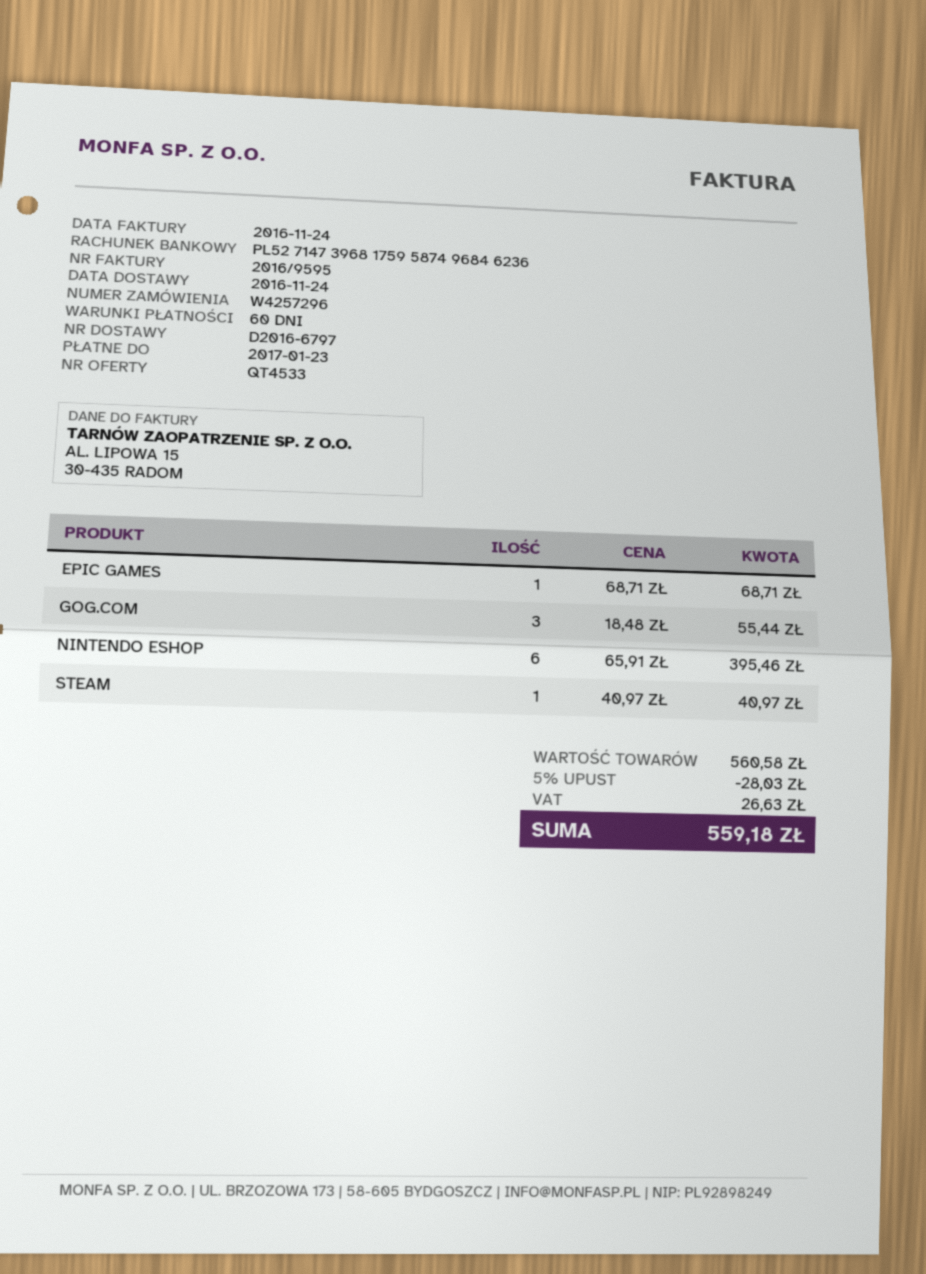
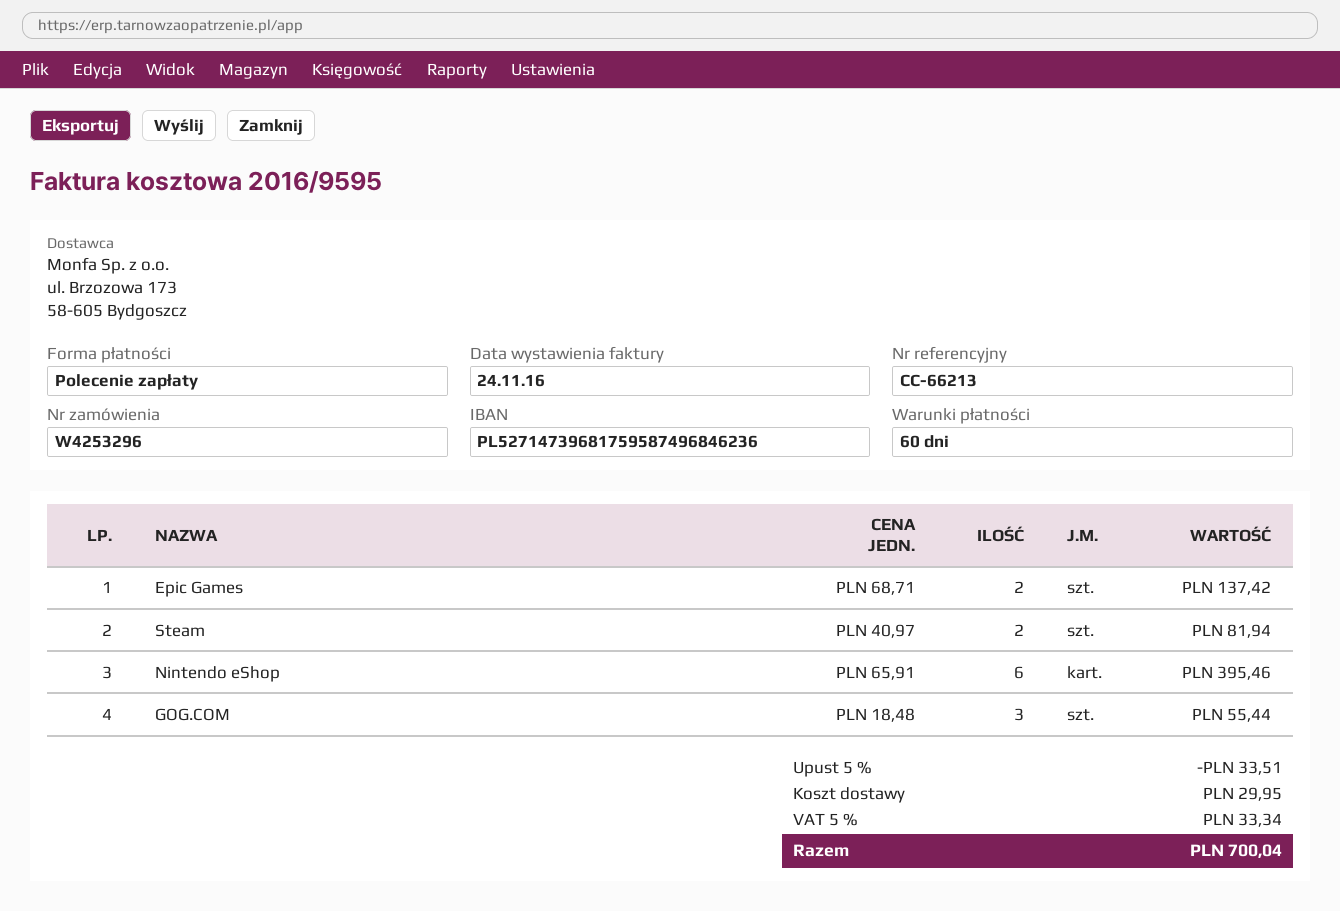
order number: W4257296 -> W4253296
EPIC GAMES: 1 x 68.71 = 68.71 -> 2 x 68.71 = 137.42
STEAM: 1 x 40.97 = 40.97 -> 2 x 40.97 = 81.94
discount: 5% = 28.03 -> 5% = 33.51
shipping: none -> 29.95
tax: 26.63 -> 33.34
total: 559.18 -> 700.04

